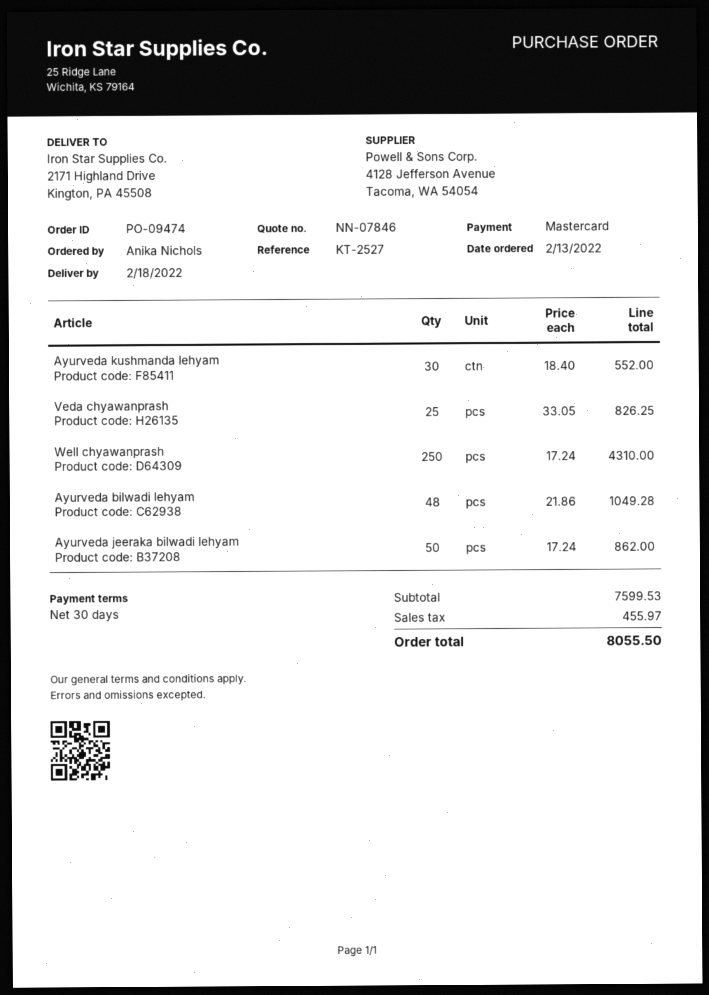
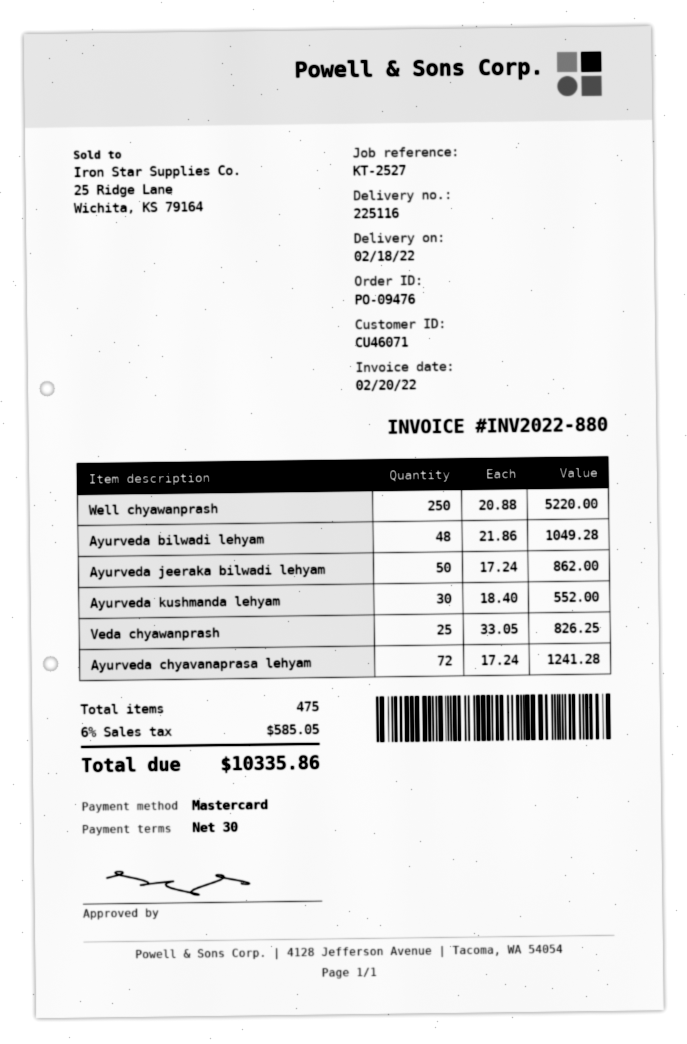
order number: PO-09474 -> PO-09476
Well chyawanprash: 250 x 17.24 = 4310.00 -> 250 x 20.88 = 5220.00
Ayurveda chyavanaprasa lehyam: none -> 72 x 17.24 = 1241.28
tax: 455.97 -> 585.05
total: 8055.50 -> 10335.86

